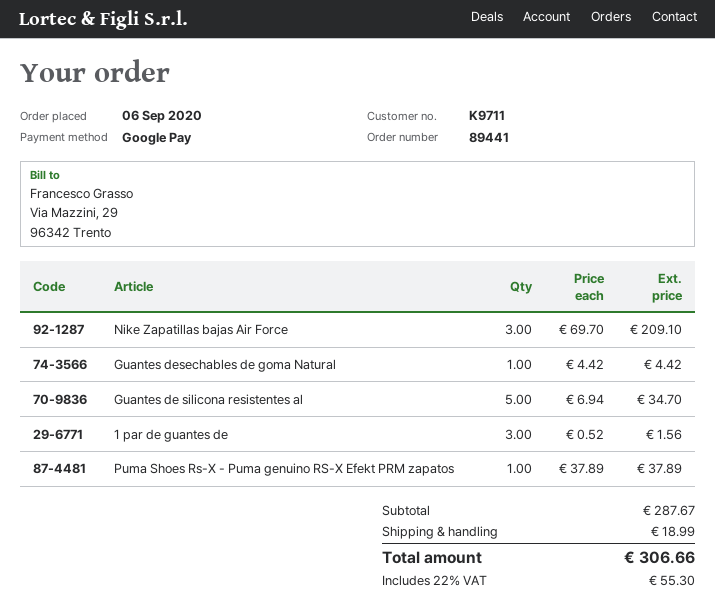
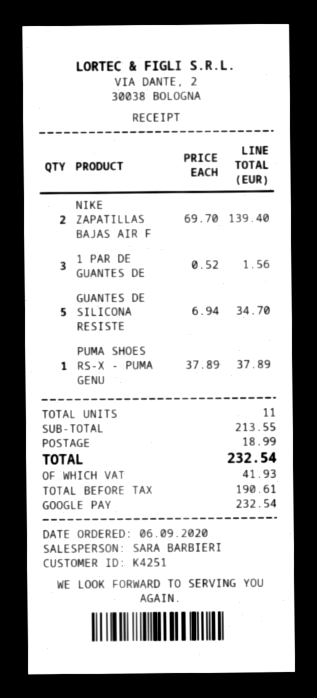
customer number: K9711 -> K4251
Nike Zapatillas bajas Air Force: 3 x 69.70 = 209.10 -> 2 x 69.70 = 139.40
Guantes desechables de goma Natural: 1 x 4.42 = 4.42 -> none
subtotal: 287.67 -> 213.55
tax: 55.30 -> 41.93
total: 306.66 -> 232.54

